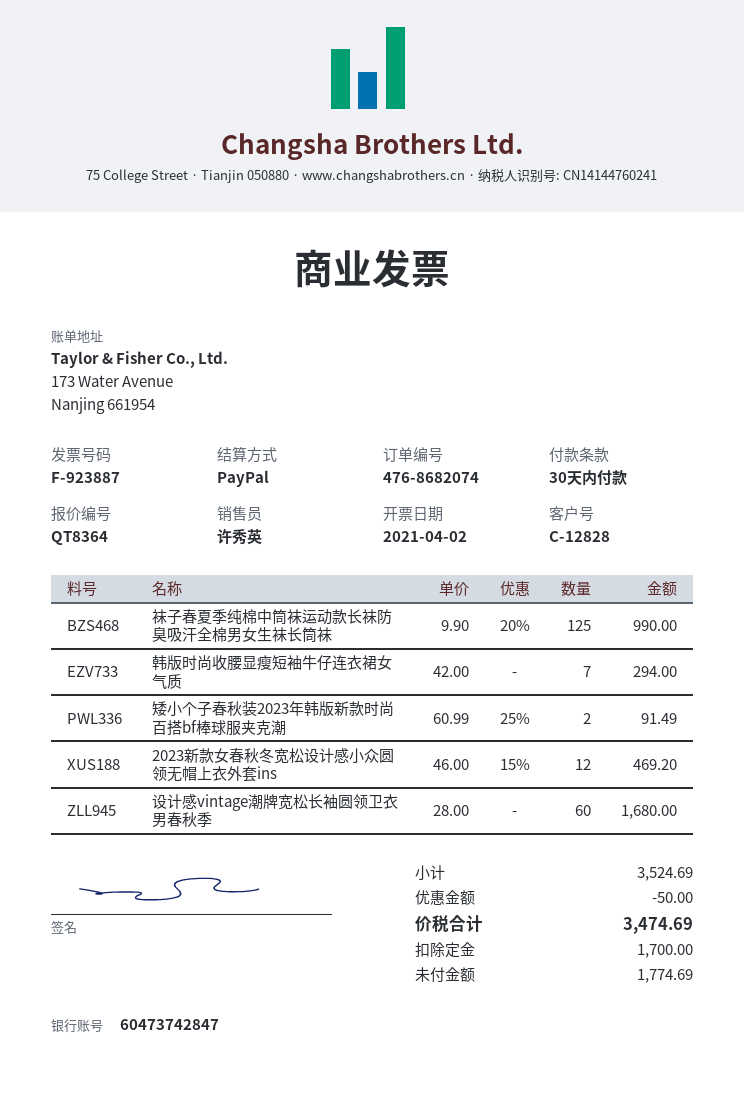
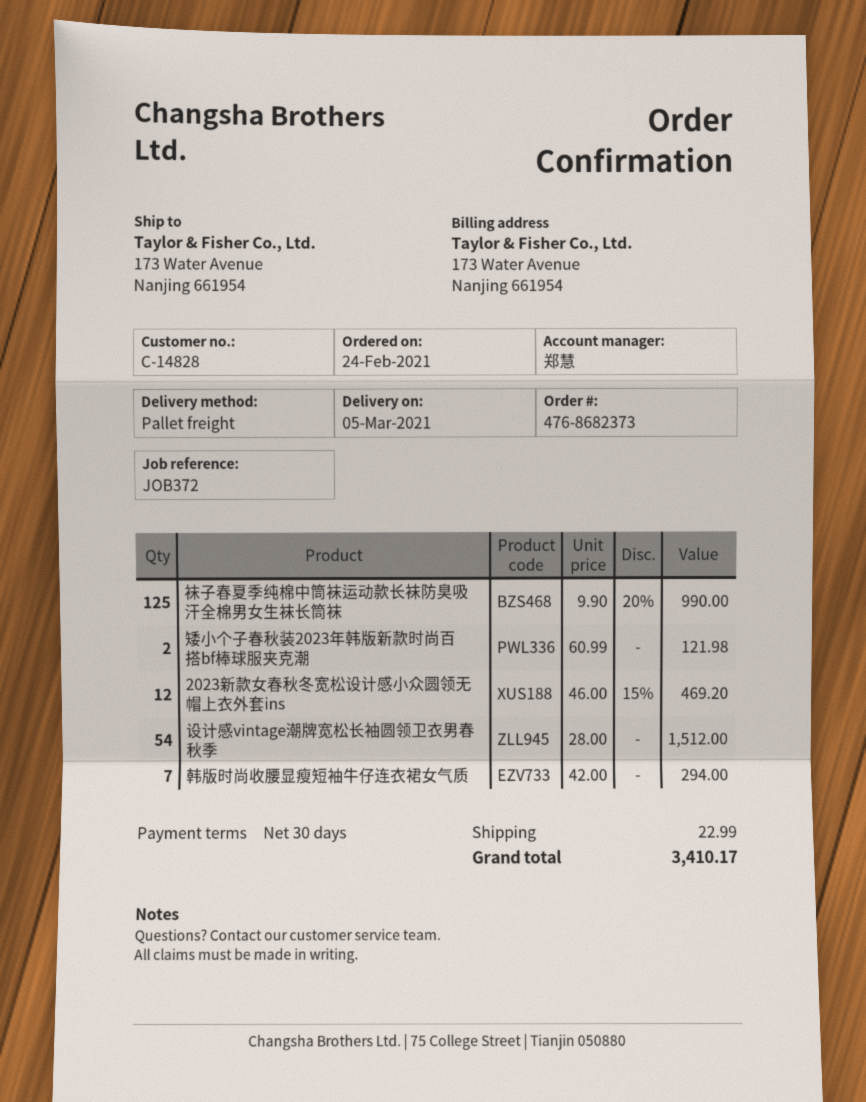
order number: 476-8682074 -> 476-8682373
customer number: C-12828 -> C-14828
sales rep: 许秀英 -> 郑慧
矮小个子春秋装2023年韩版新款时尚百搭bf棒球服夹克潮: 2 x 60.99 - 25% = 91.49 -> 2 x 60.99 = 121.98
设计感vintage潮牌宽松长袖圆领卫衣男春秋季: 60 x 28.00 = 1680.00 -> 54 x 28.00 = 1512.00
discount: 50.00 -> none
shipping: none -> 22.99
total: 3474.69 -> 3410.17

